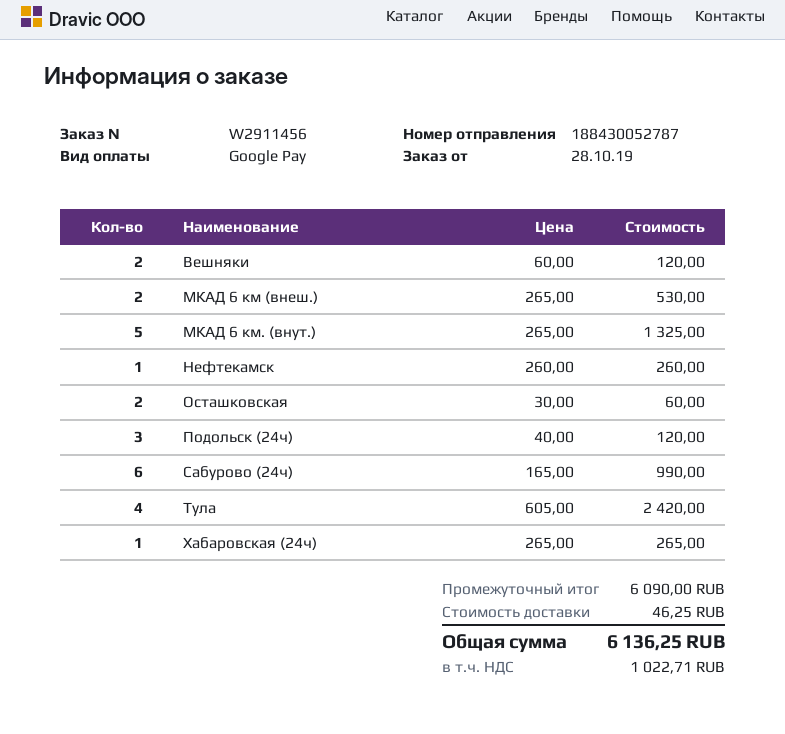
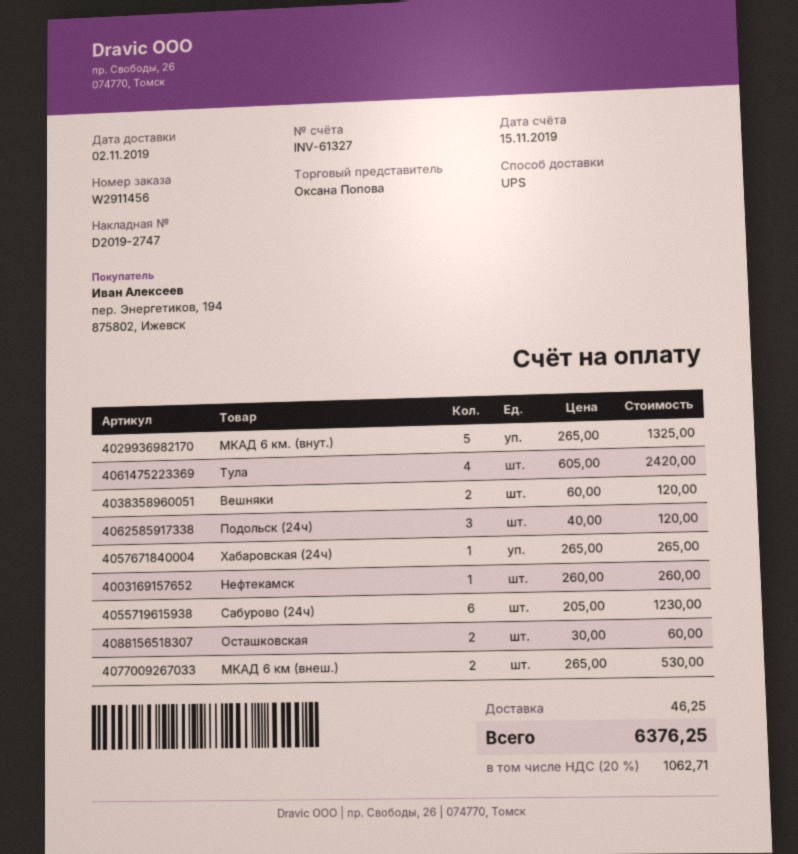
Сабурово (24ч): 6 x 165.00 = 990.00 -> 6 x 205.00 = 1230.00
tax: 1022.71 -> 1062.71
total: 6136.25 -> 6376.25

